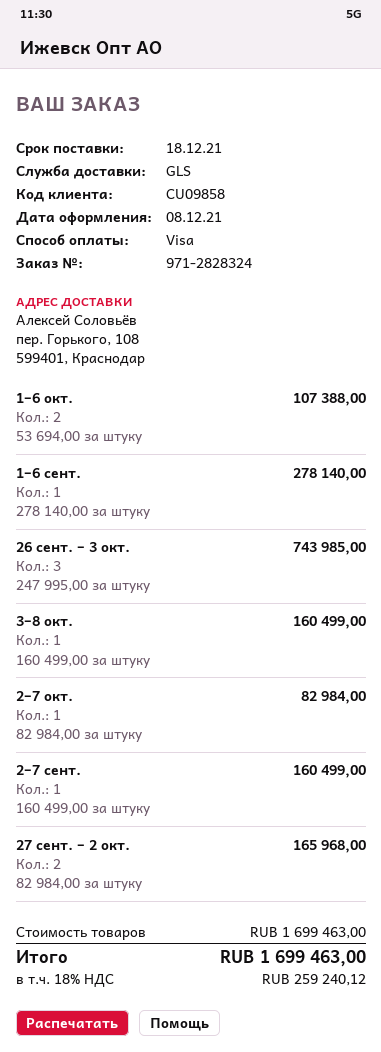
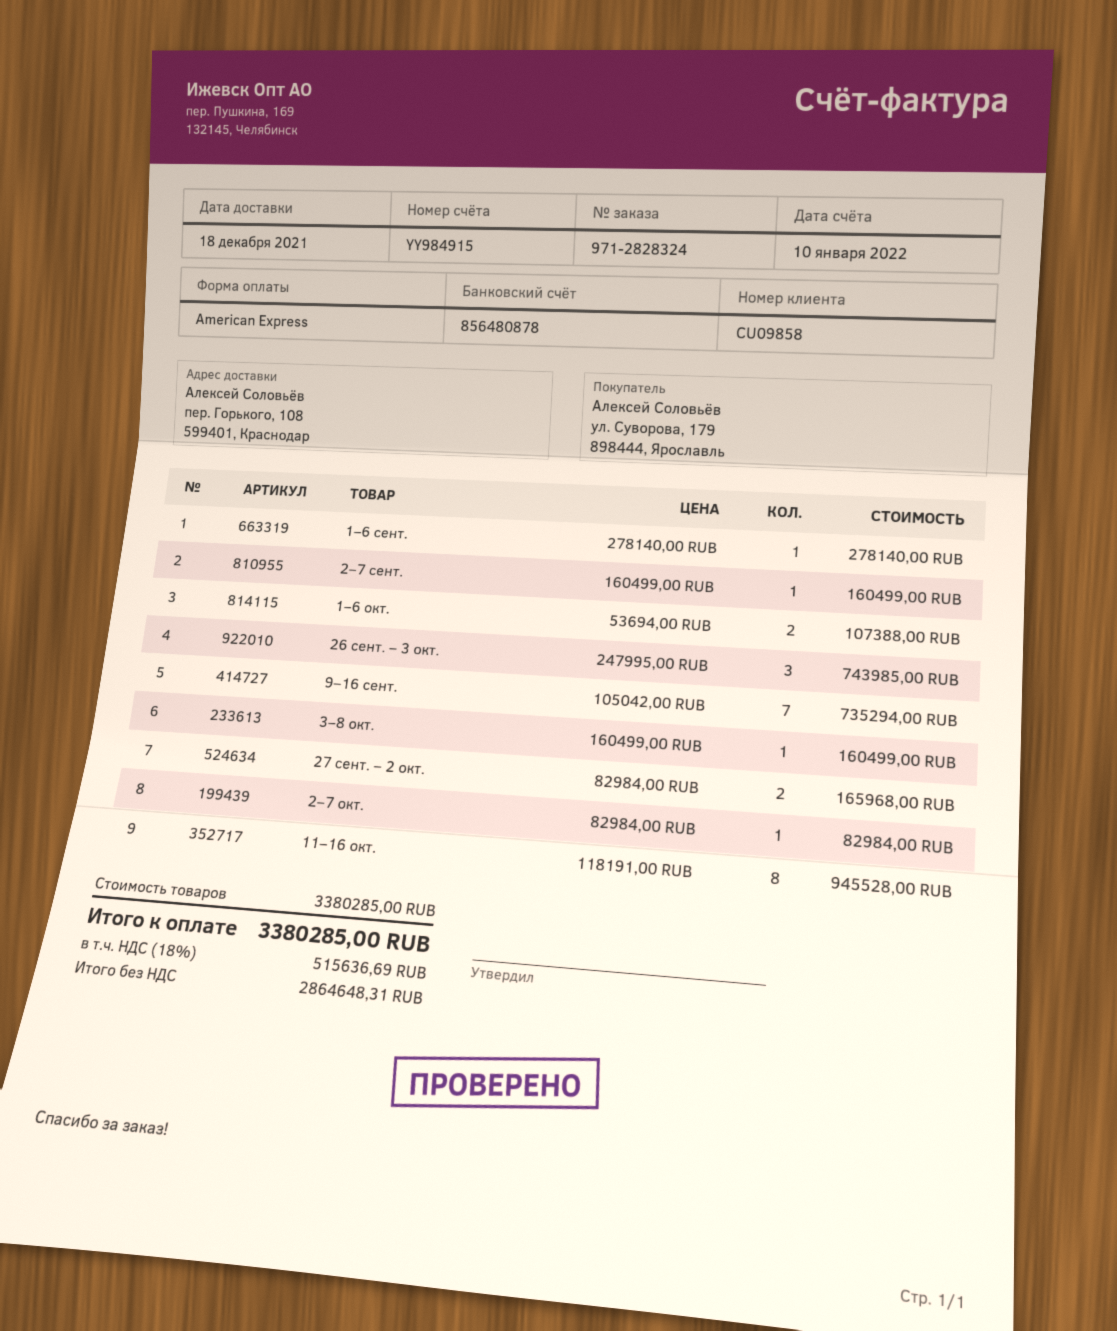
payment method: Visa -> American Express
9–16 сент.: none -> 7 x 105042.00 = 735294.00
11–16 окт.: none -> 8 x 118191.00 = 945528.00
subtotal: 1699463.00 -> 3380285.00
tax: 18% = 259240.12 -> 18% = 515636.69
total: 1699463.00 -> 3380285.00

